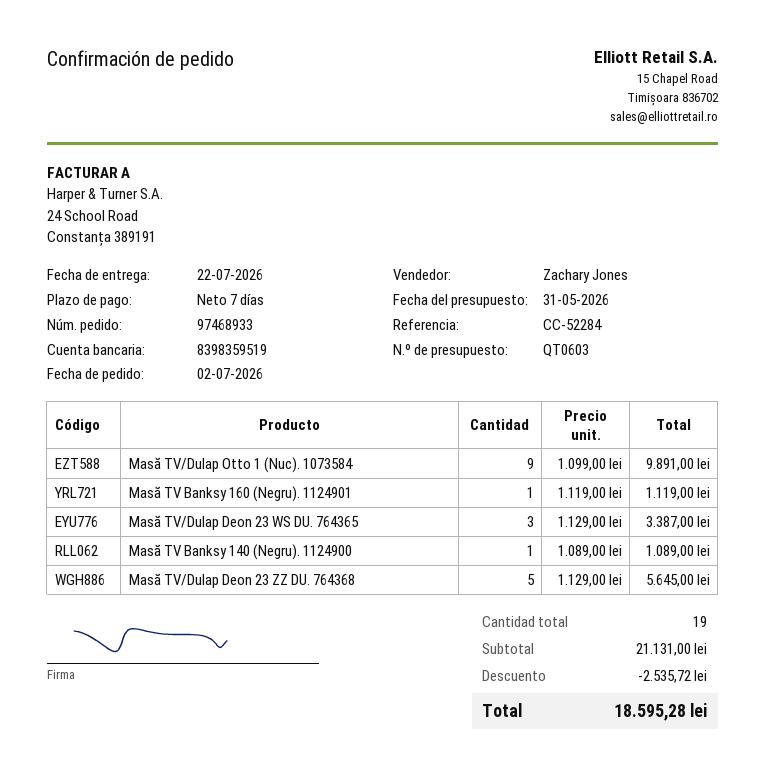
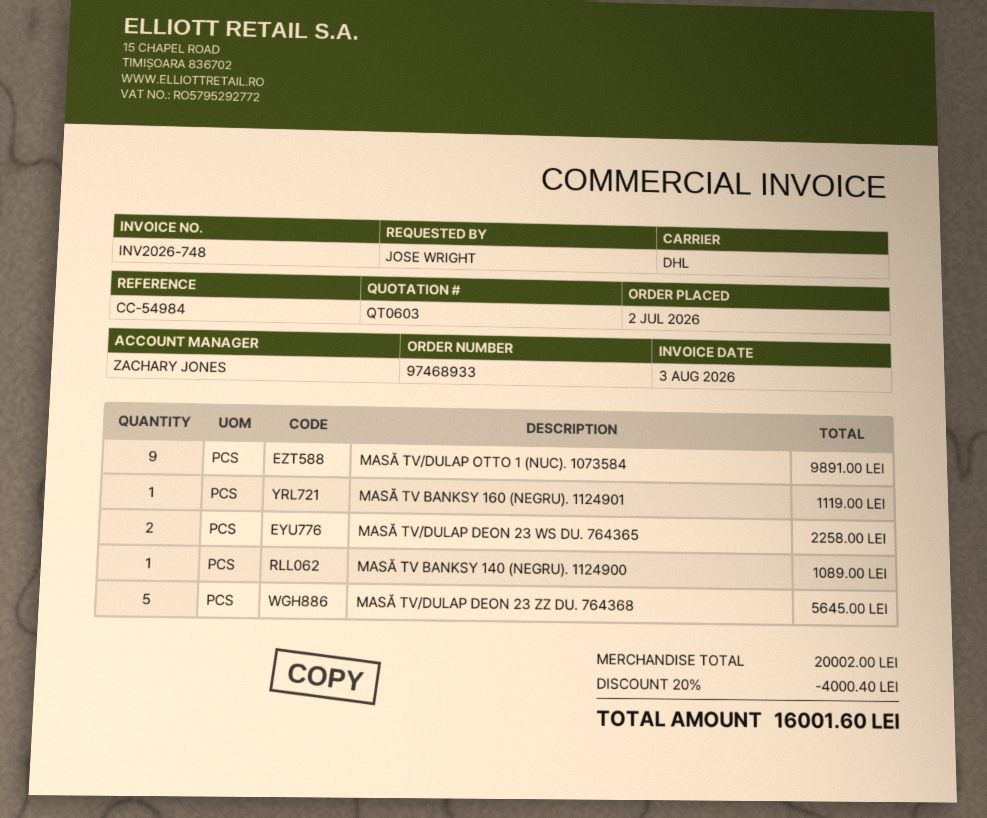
reference: CC-52284 -> CC-54984
Masă TV/Dulap Deon 23 WS DU. 764365: 3 for 3387.00 -> 2 for 2258.00
subtotal: 21131.00 -> 20002.00
discount: 2535.72 -> 4000.40
total: 18595.28 -> 16001.60

